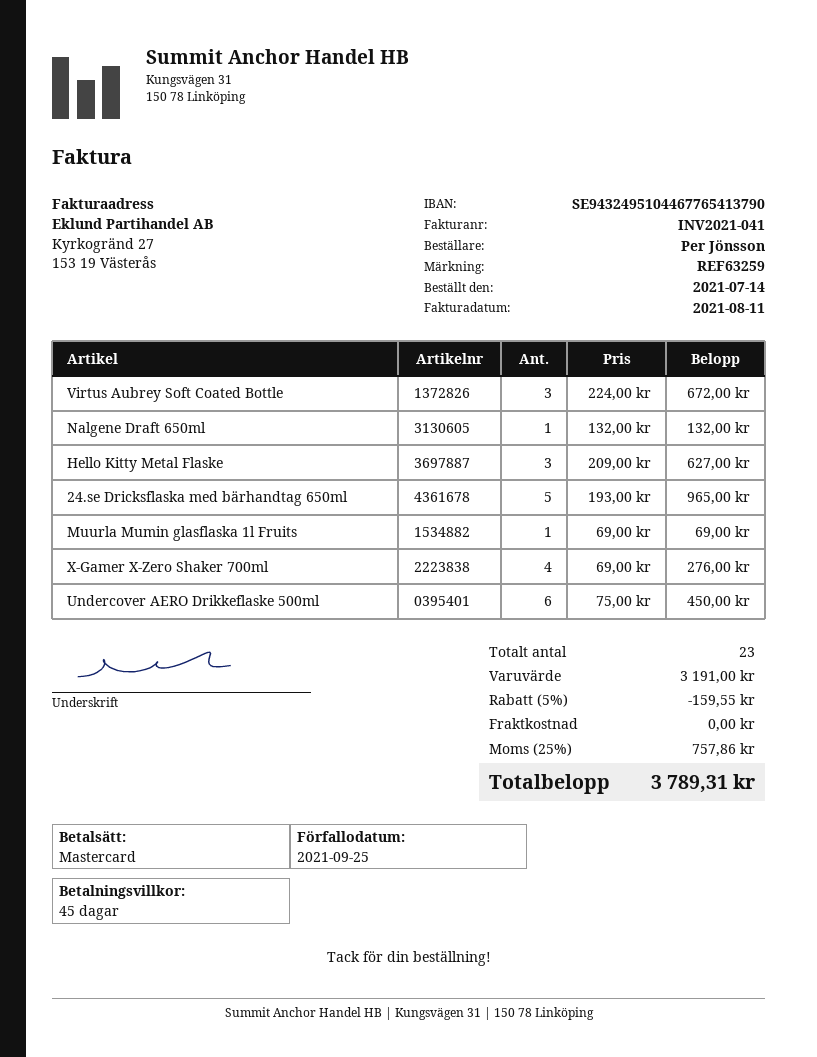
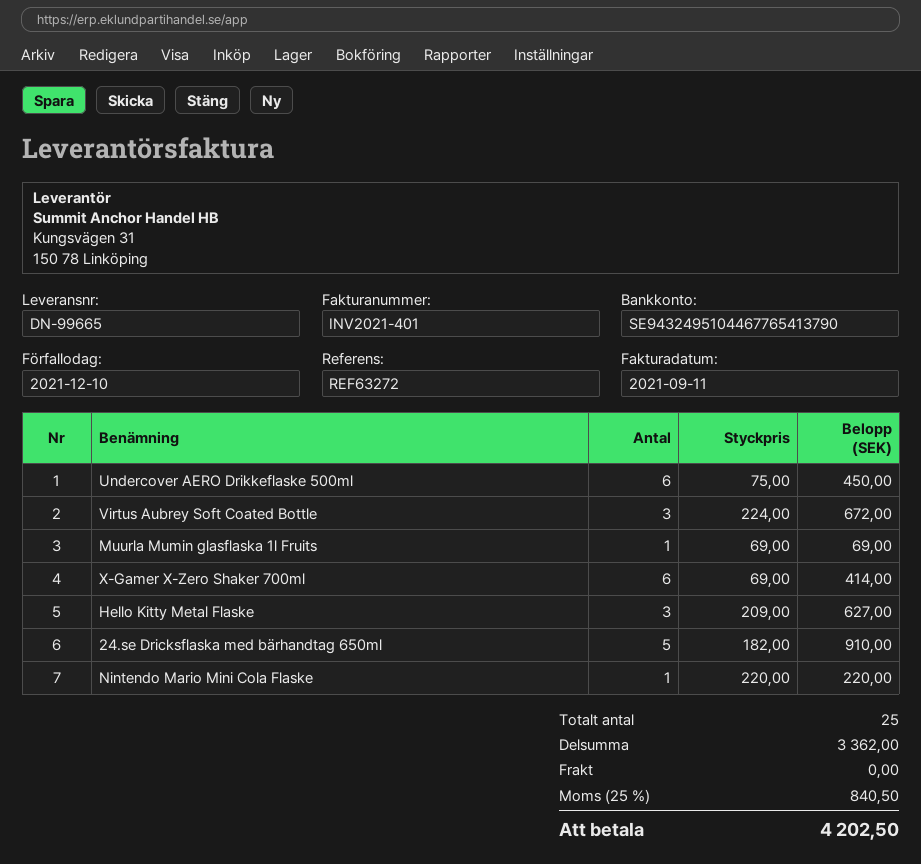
invoice number: INV2021-041 -> INV2021-401
invoice date: 2021-08-11 -> 2021-09-11
due date: 2021-09-25 -> 2021-12-10
reference: REF63259 -> REF63272
Nalgene Draft 650ml: 1 x 132.00 = 132.00 -> none
24.se Dricksflaska med bärhandtag 650ml: 5 x 193.00 = 965.00 -> 5 x 182.00 = 910.00
X-Gamer X-Zero Shaker 700ml: 4 x 69.00 = 276.00 -> 6 x 69.00 = 414.00
Nintendo Mario Mini Cola Flaske: none -> 1 x 220.00 = 220.00
total quantity: 23 -> 25
subtotal: 3191.00 -> 3362.00
discount: 5% = 159.55 -> none
tax: 25% = 757.86 -> 25% = 840.50
total: 3789.31 -> 4202.50

